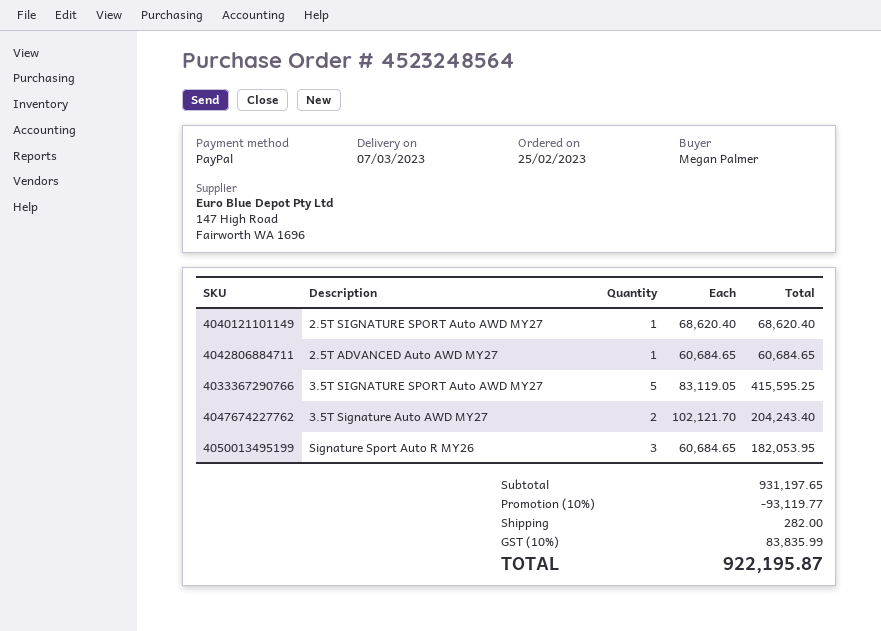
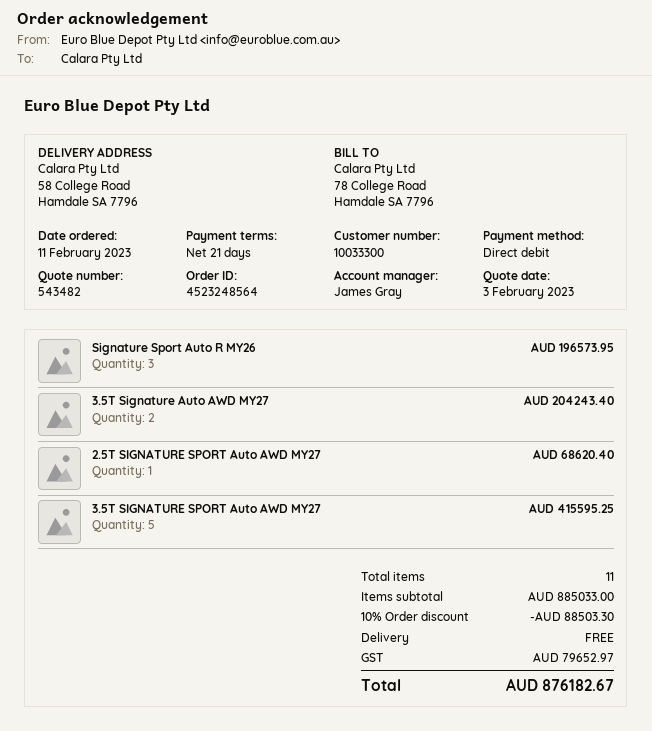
order date: 2023-02-25 -> 2023-02-11
payment method: PayPal -> direct debit
2.5T ADVANCED Auto AWD MY27: 1 for 60684.65 -> none
Signature Sport Auto R MY26: 3 for 182053.95 -> 3 for 196573.95
subtotal: 931197.65 -> 885033.00
discount: 10% = 93119.77 -> 10% = 88503.30
shipping: 282.00 -> 0.00
tax: 83835.99 -> 79652.97
total: 922195.87 -> 876182.67

